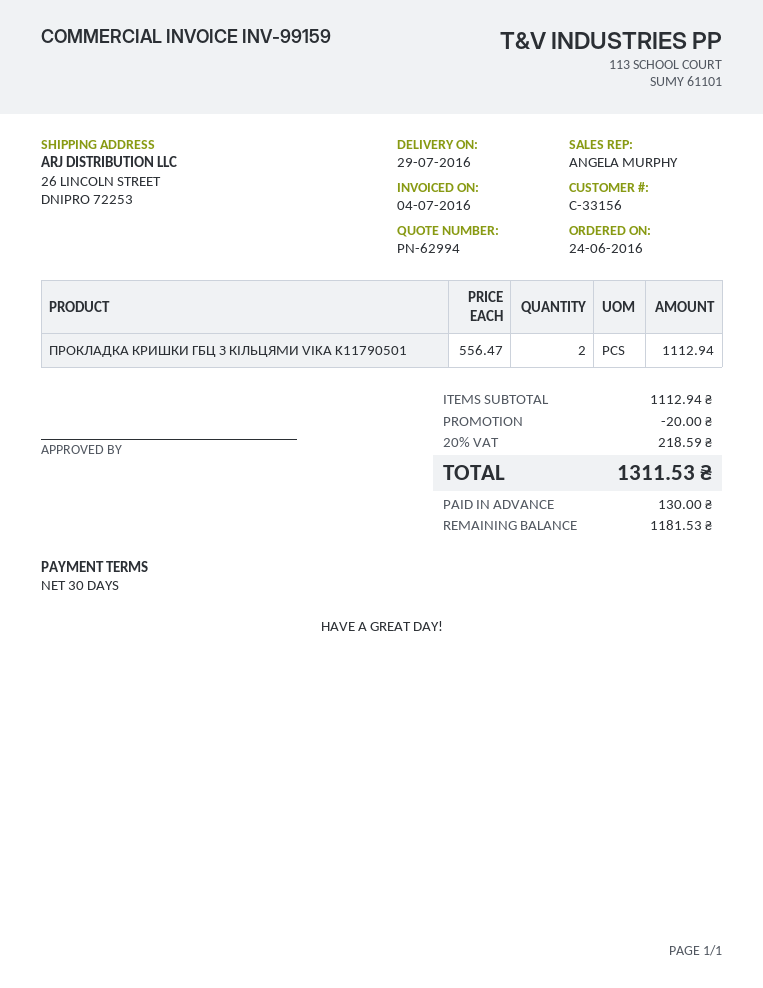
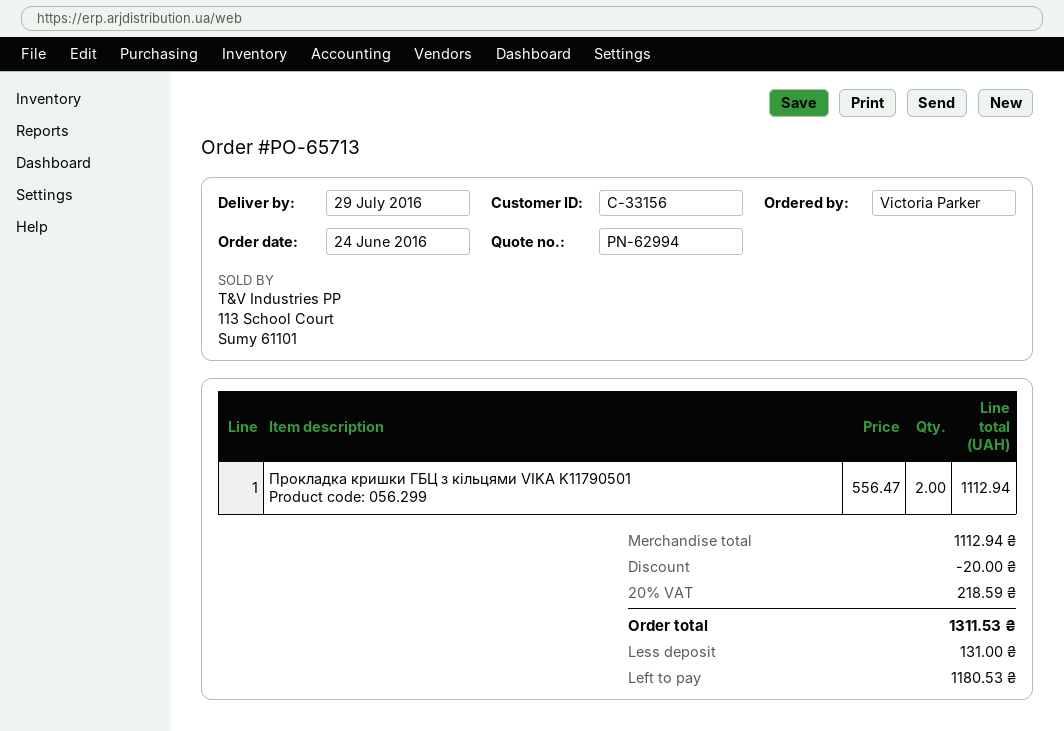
deposit: 130.00 -> 131.00
balance: 1181.53 -> 1180.53

